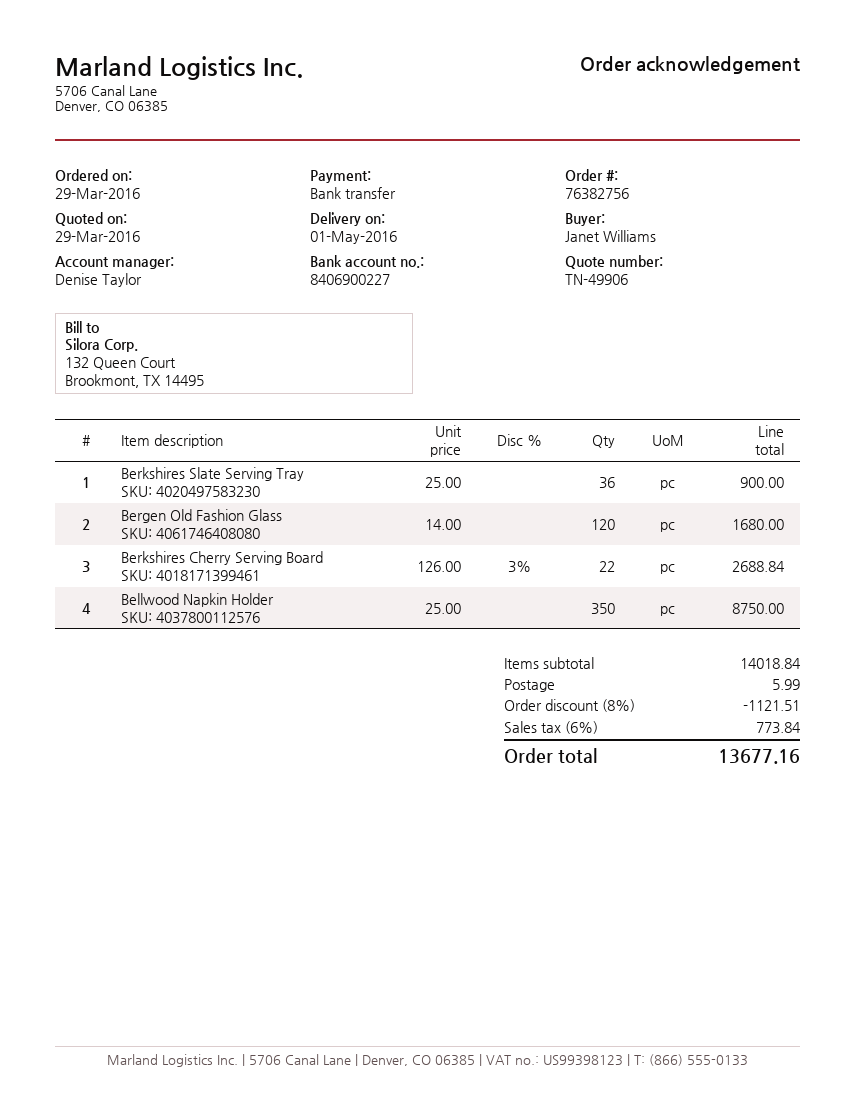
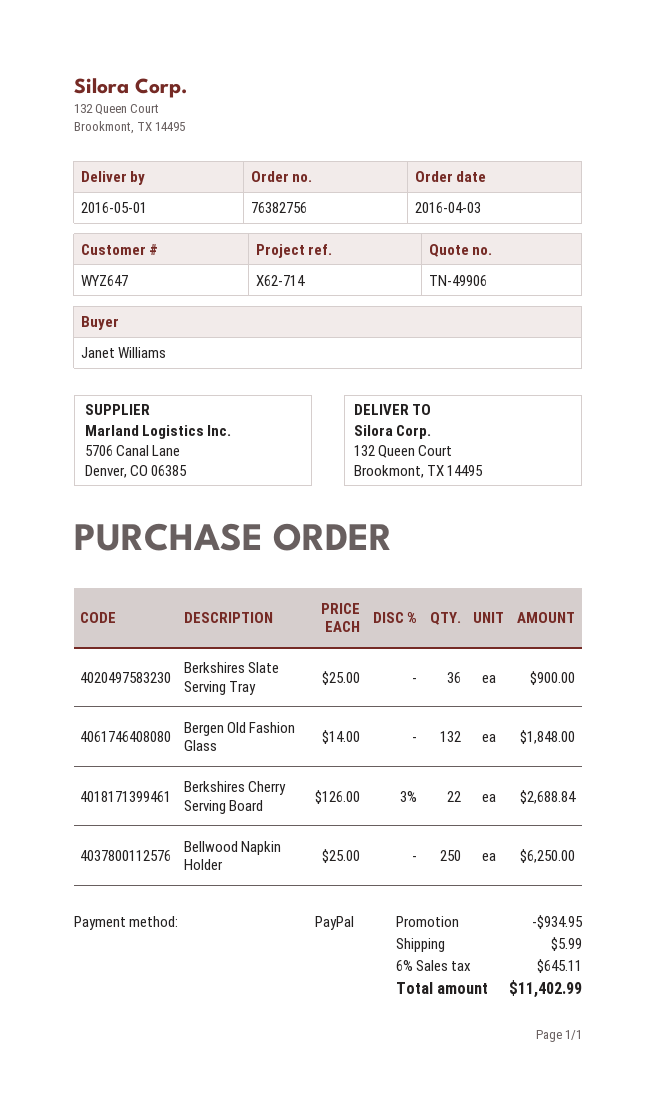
order date: 2016-03-29 -> 2016-04-03
payment method: bank transfer -> PayPal
Bergen Old Fashion Glass: 120 x 14.00 = 1680.00 -> 132 x 14.00 = 1848.00
Bellwood Napkin Holder: 350 x 25.00 = 8750.00 -> 250 x 25.00 = 6250.00
discount: 1121.51 -> 934.95
tax: 6% = 773.84 -> 6% = 645.11
total: 13677.16 -> 11402.99

